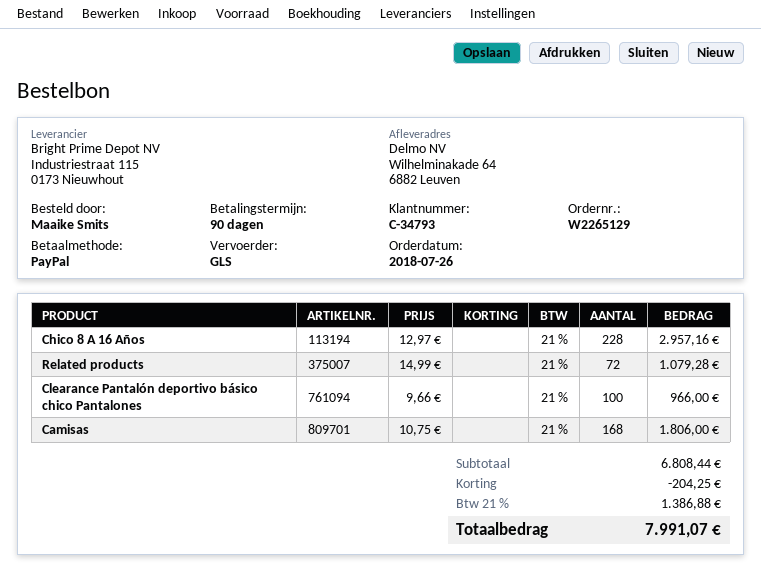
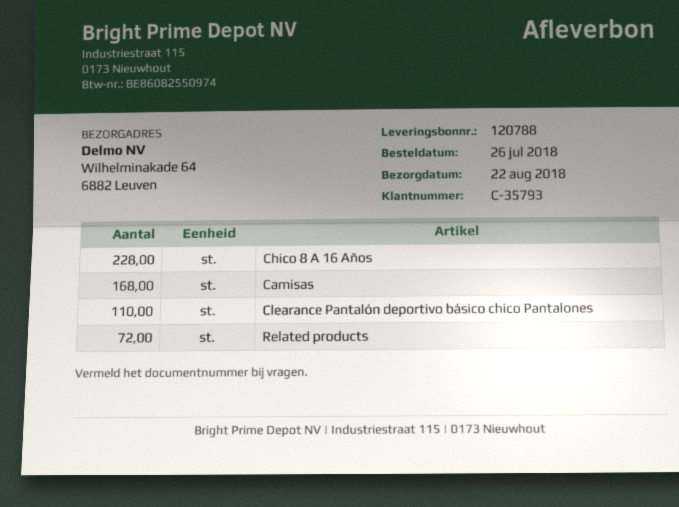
customer number: C-34793 -> C-35793
Clearance Pantalón deportivo básico chico Pantalones: 100 -> 110

